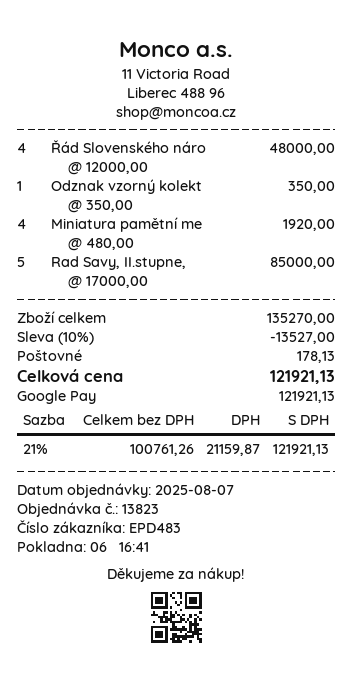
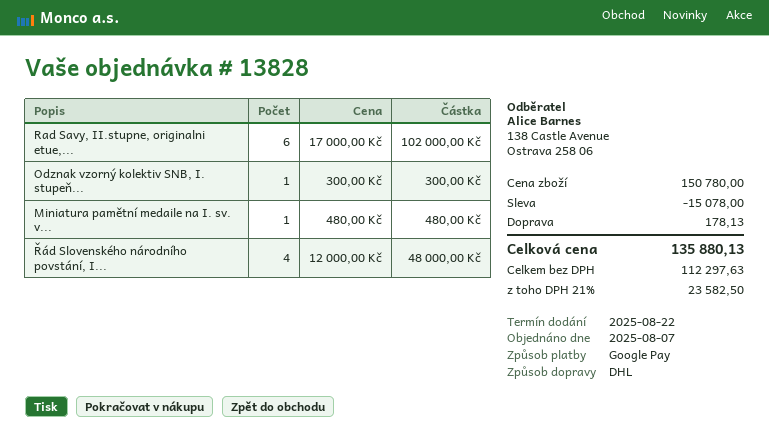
order number: 13823 -> 13828
Odznak vzorný kolekt: 1 x 350.00 = 350.00 -> 1 x 300.00 = 300.00
Miniatura pamětní me: 4 x 480.00 = 1920.00 -> 1 x 480.00 = 480.00
Rad Savy, II.stupne,: 5 x 17000.00 = 85000.00 -> 6 x 17000.00 = 102000.00
subtotal: 135270.00 -> 150780.00
discount: 13527.00 -> 15078.00
net: 100761.26 -> 112297.63
tax: 21% = 21159.87 -> 21% = 23582.50
total: 121921.13 -> 135880.13

